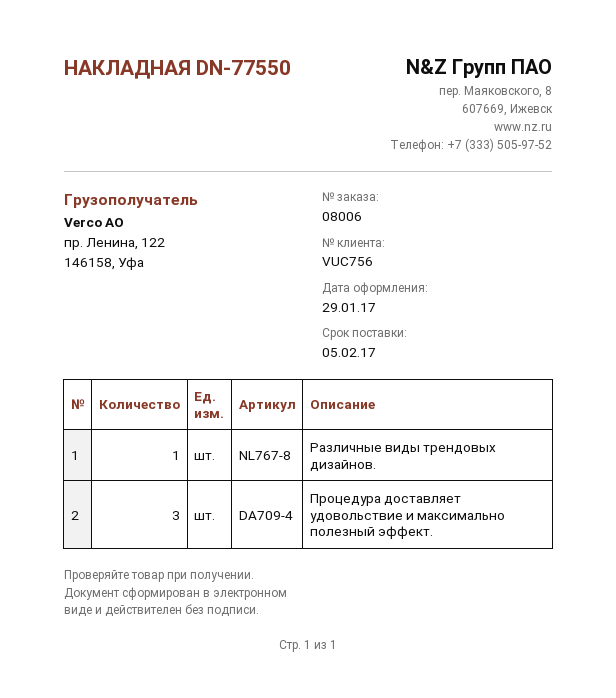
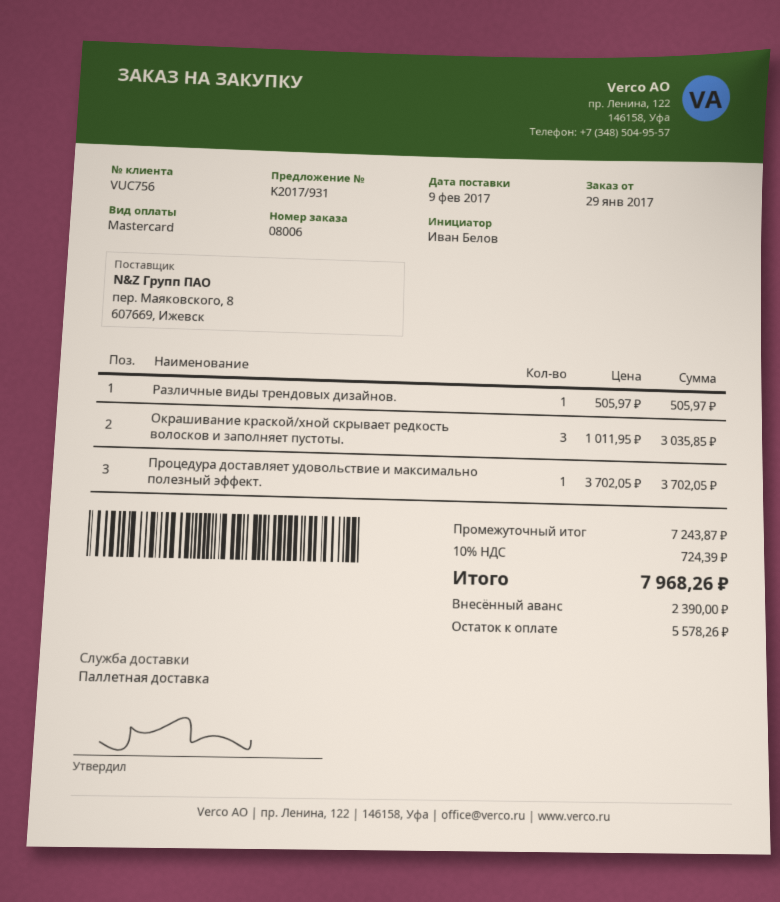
delivery date: 2017-02-05 -> 2017-02-09
Процедура доставляет удовольствие и максимально полезный эффект.: 3 -> 1
Окрашивание краской/хной скрывает редкость волосков и заполняет пустоты.: none -> 3

